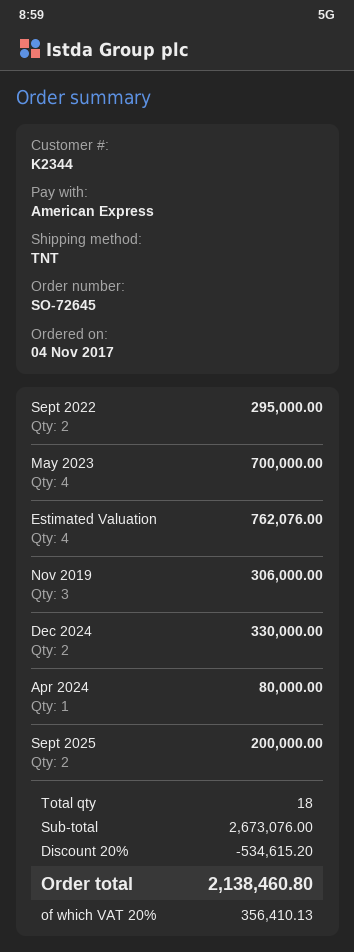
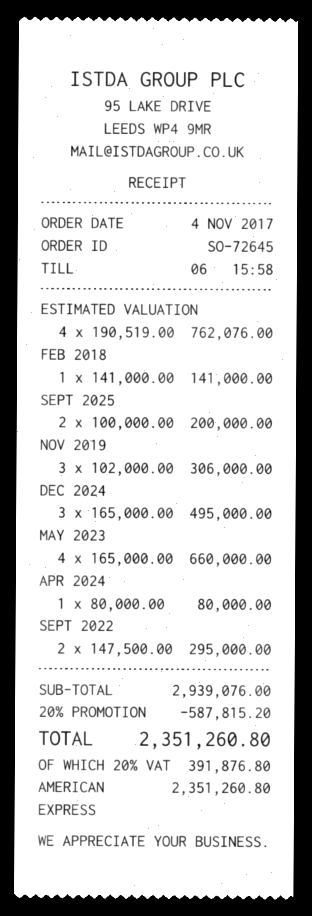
May 2023: 4 for 700000.00 -> 4 for 660000.00
Dec 2024: 2 for 330000.00 -> 3 for 495000.00
FEB 2018: none -> 1 for 141000.00
subtotal: 2673076.00 -> 2939076.00
discount: 20% = 534615.20 -> 20% = 587815.20
tax: 20% = 356410.13 -> 20% = 391876.80
total: 2138460.80 -> 2351260.80

